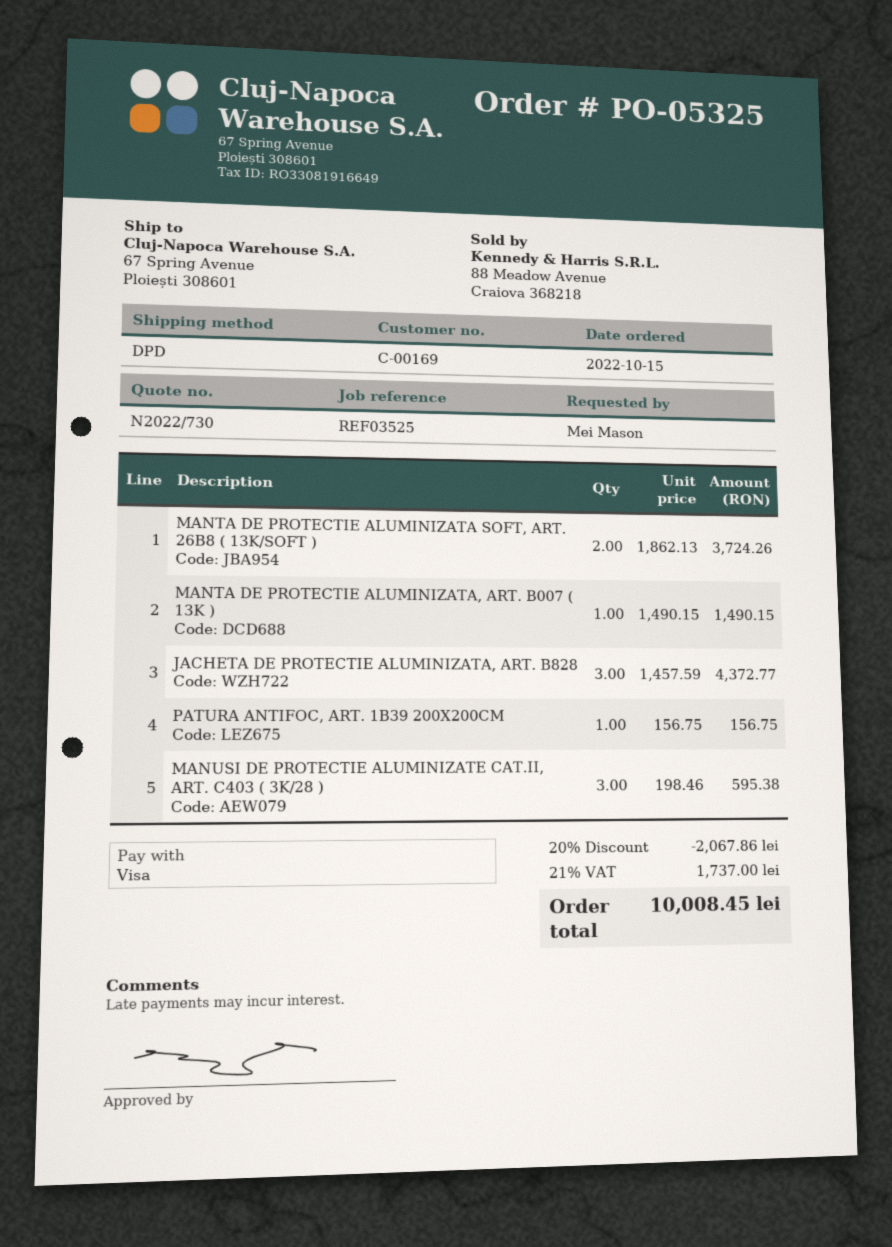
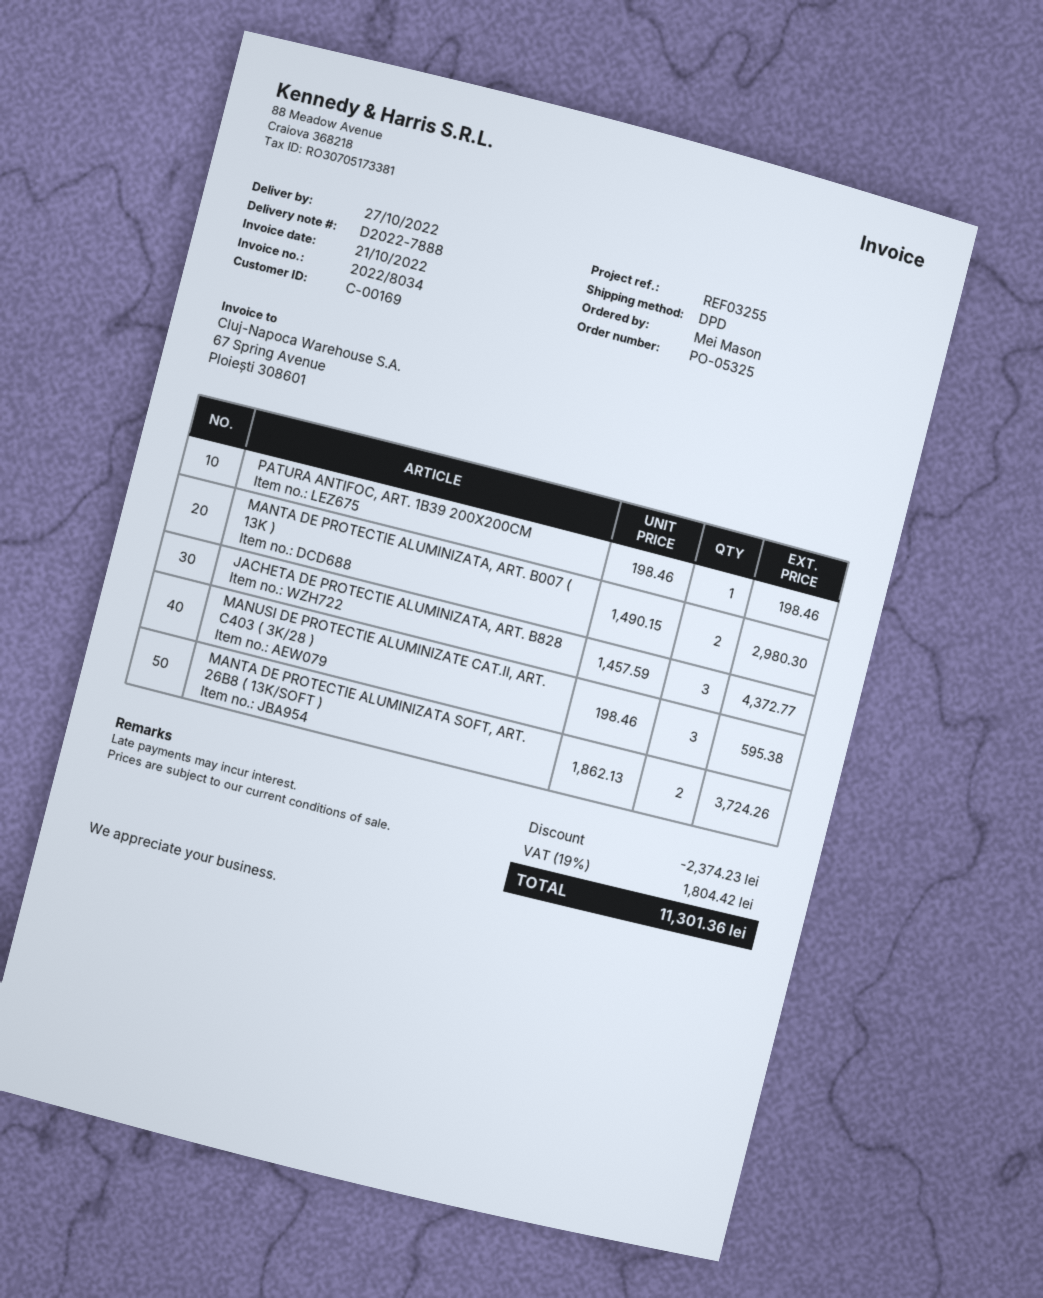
reference: REF03525 -> REF03255
MANTA DE PROTECTIE ALUMINIZATA, ART. B007 ( 13K ): 1 x 1490.15 = 1490.15 -> 2 x 1490.15 = 2980.30
PATURA ANTIFOC, ART. 1B39 200X200CM: 1 x 156.75 = 156.75 -> 1 x 198.46 = 198.46
discount: 2067.86 -> 2374.23
tax: 21% = 1737.00 -> 19% = 1804.42
total: 10008.45 -> 11301.36

